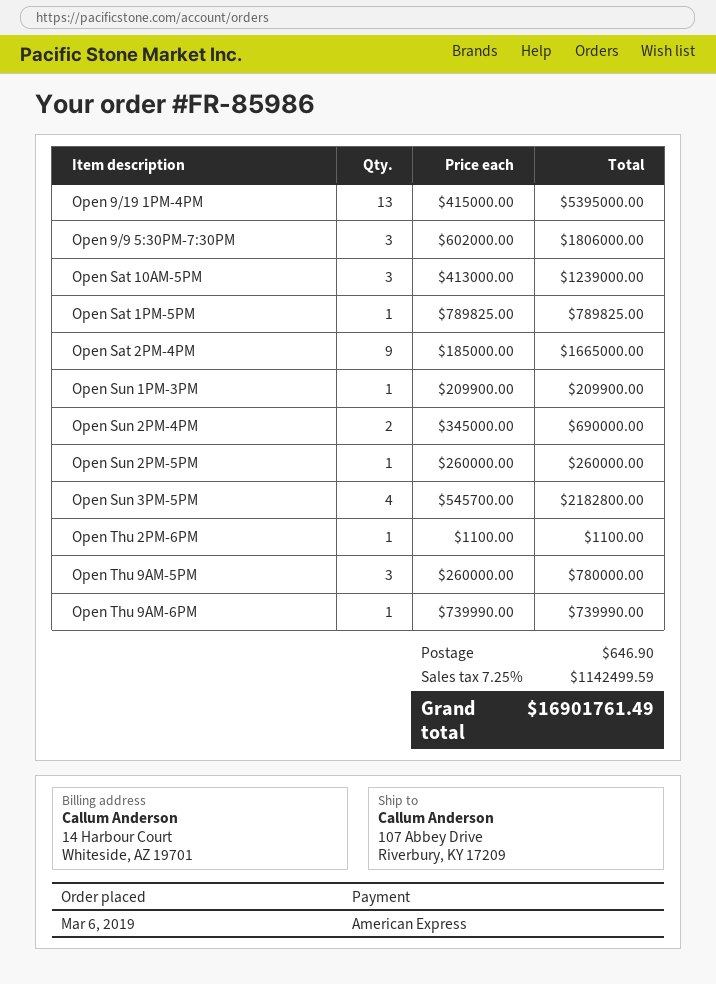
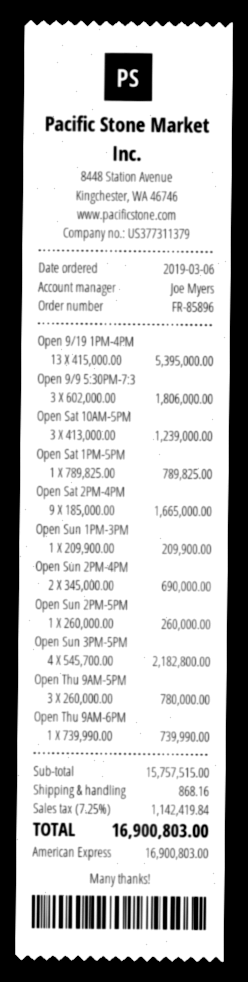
order number: FR-85986 -> FR-85896
Open Thu 2PM-6PM: 1 x 1100.00 = 1100.00 -> none
shipping: 646.90 -> 868.16
tax: 7.25% = 1142499.59 -> 7.25% = 1142419.84
total: 16901761.49 -> 16900803.00

